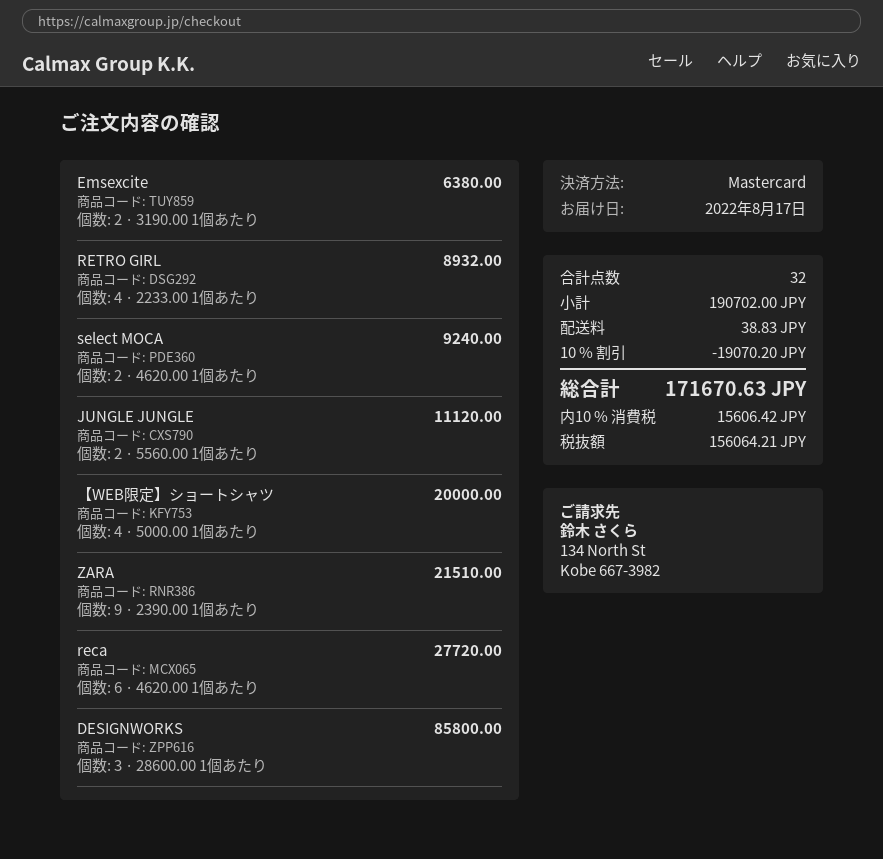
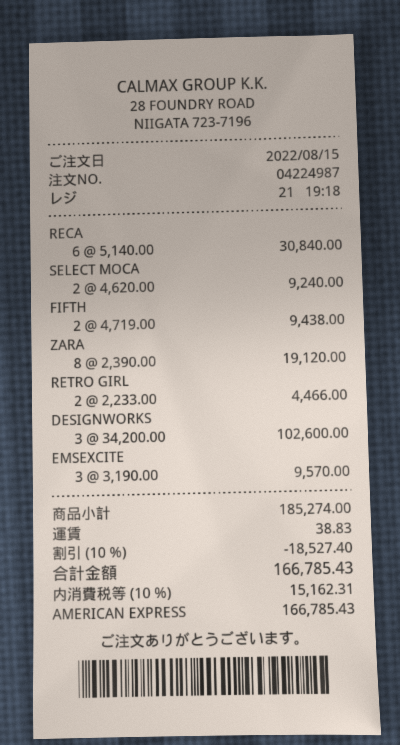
payment method: Mastercard -> American Express
Emsexcite: 2 x 3190.00 = 6380.00 -> 3 x 3190.00 = 9570.00
RETRO GIRL: 4 x 2233.00 = 8932.00 -> 2 x 2233.00 = 4466.00
JUNGLE JUNGLE: 2 x 5560.00 = 11120.00 -> none
【WEB限定】ショートシャツ: 4 x 5000.00 = 20000.00 -> none
ZARA: 9 x 2390.00 = 21510.00 -> 8 x 2390.00 = 19120.00
reca: 6 x 4620.00 = 27720.00 -> 6 x 5140.00 = 30840.00
DESIGNWORKS: 3 x 28600.00 = 85800.00 -> 3 x 34200.00 = 102600.00
FIFTH: none -> 2 x 4719.00 = 9438.00
subtotal: 190702.00 -> 185274.00
discount: 10% = 19070.20 -> 10% = 18527.40
tax: 10% = 15606.42 -> 10% = 15162.31
total: 171670.63 -> 166785.43

